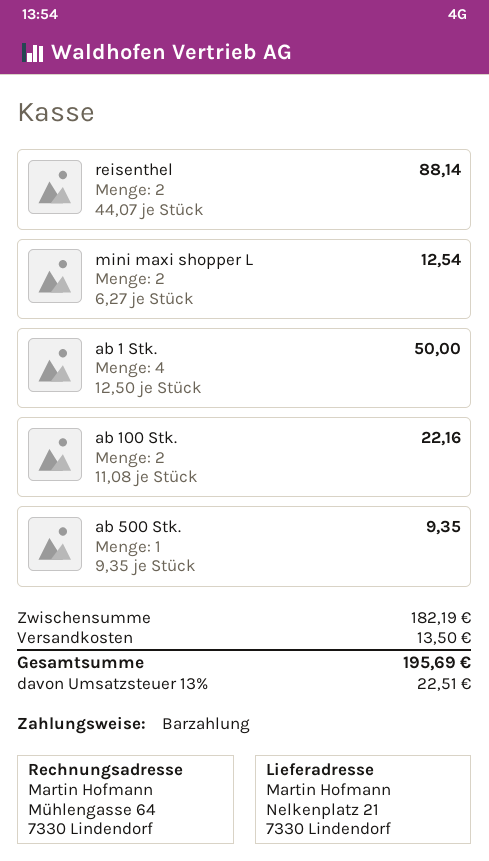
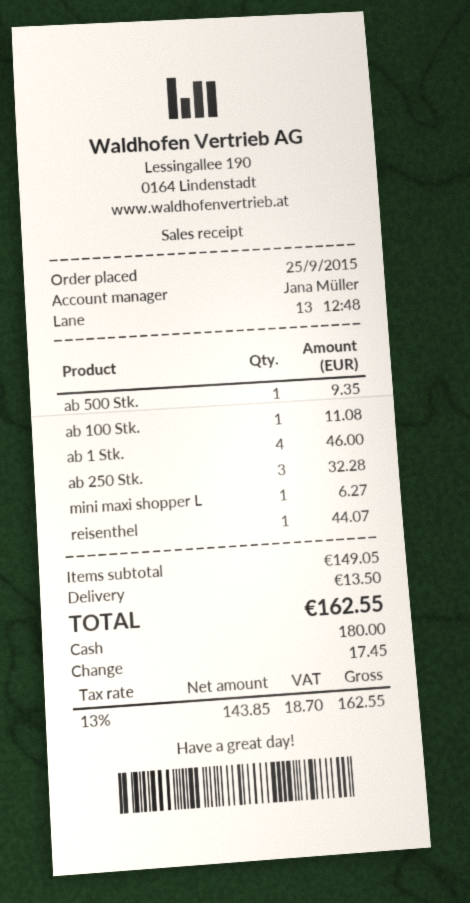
reisenthel: 2 for 88.14 -> 1 for 44.07
mini maxi shopper L: 2 for 12.54 -> 1 for 6.27
ab 1 Stk.: 4 for 50.00 -> 4 for 46.00
ab 100 Stk.: 2 for 22.16 -> 1 for 11.08
ab 250 Stk.: none -> 3 for 32.28
subtotal: 182.19 -> 149.05
tax: 13% = 22.51 -> 13% = 18.70
total: 195.69 -> 162.55

